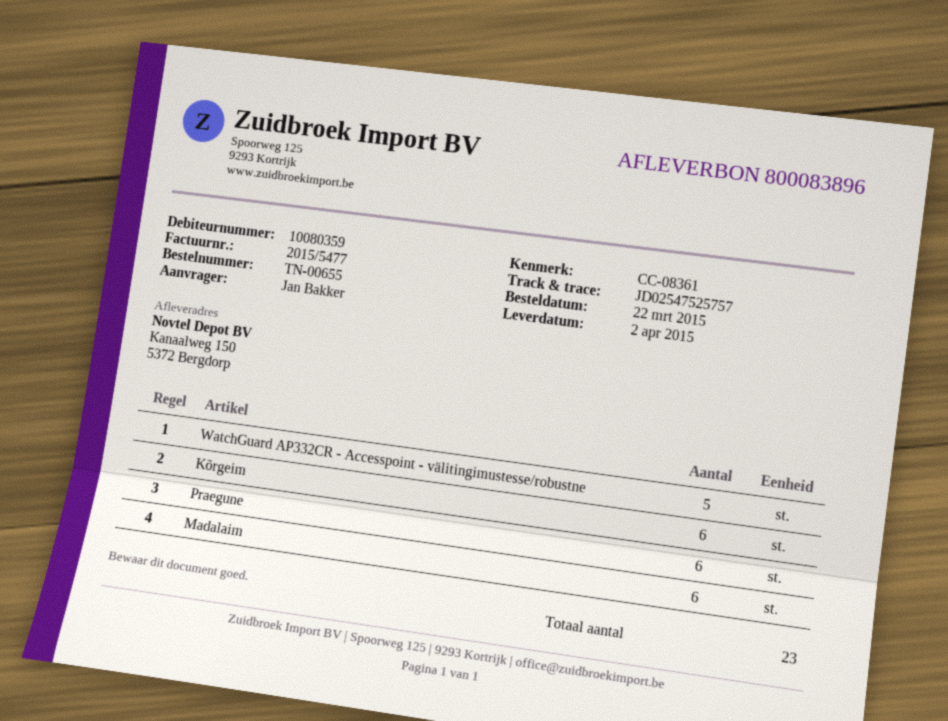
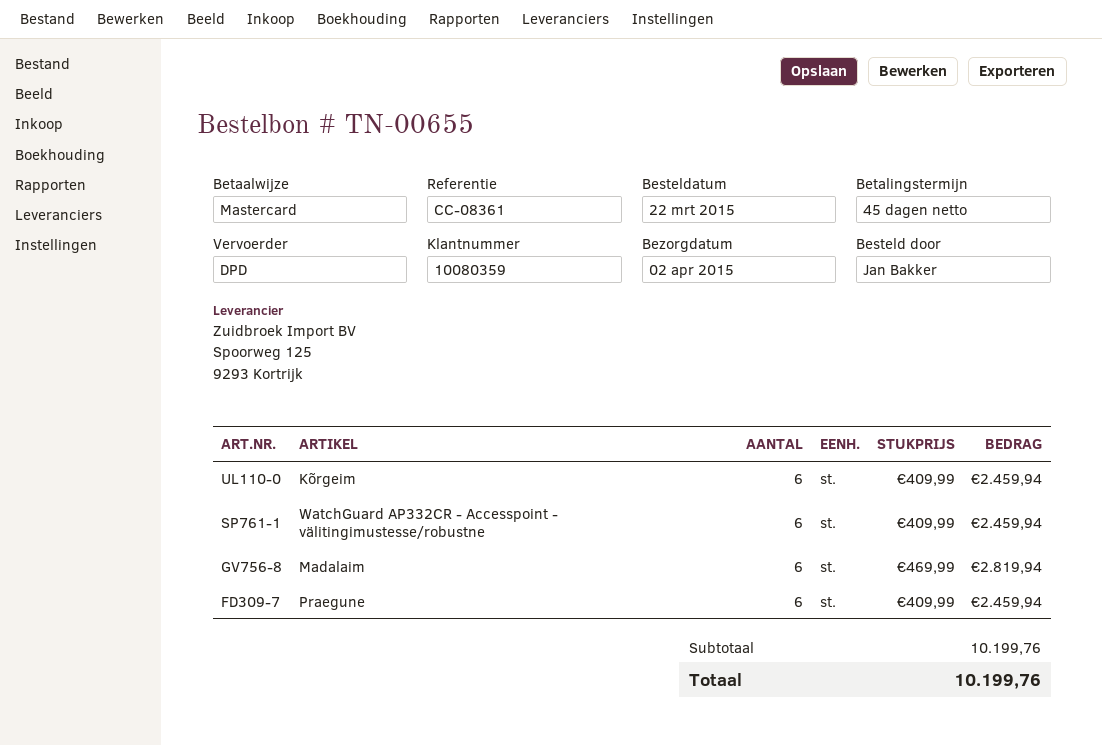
WatchGuard AP332CR - Accesspoint - välitingimustesse/robustne: 5 -> 6

